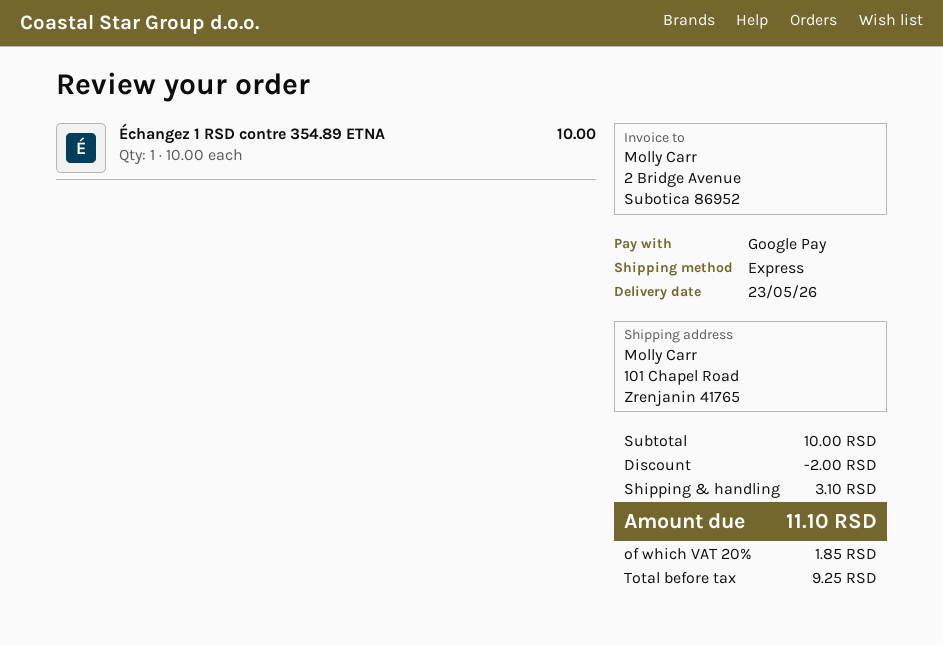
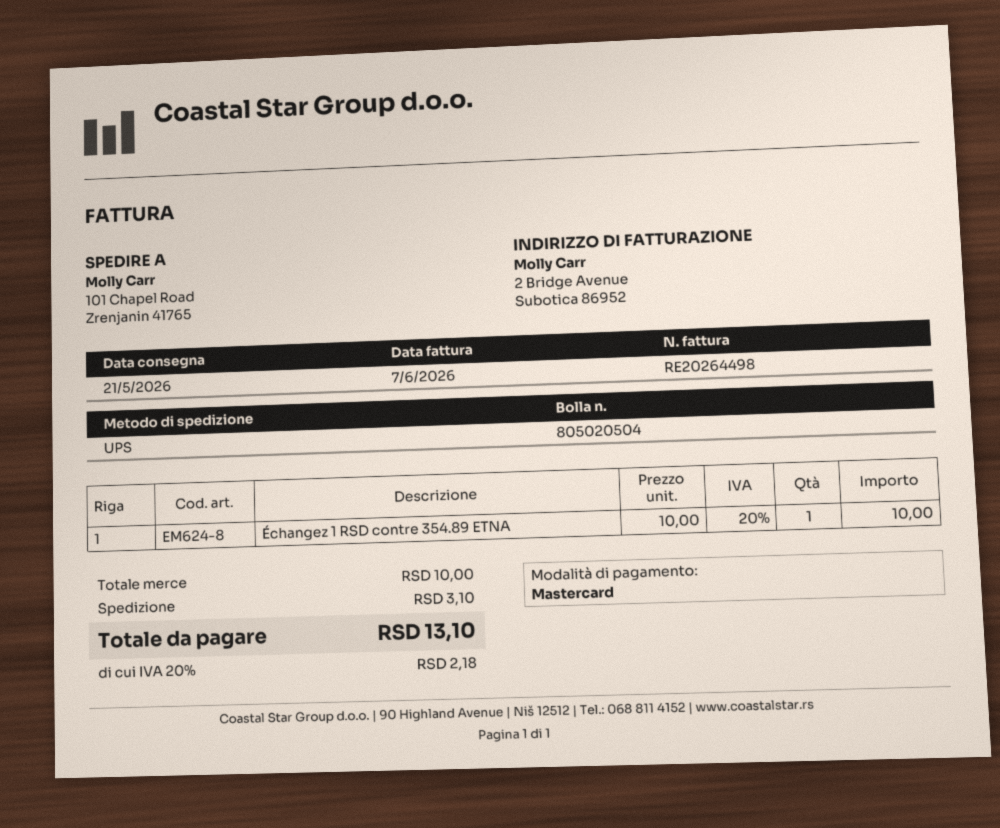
delivery date: 2026-05-23 -> 2026-05-21
payment method: Google Pay -> Mastercard
shipping method: express -> UPS
discount: 2.00 -> none
tax: 20% = 1.85 -> 20% = 2.18
total: 11.10 -> 13.10

